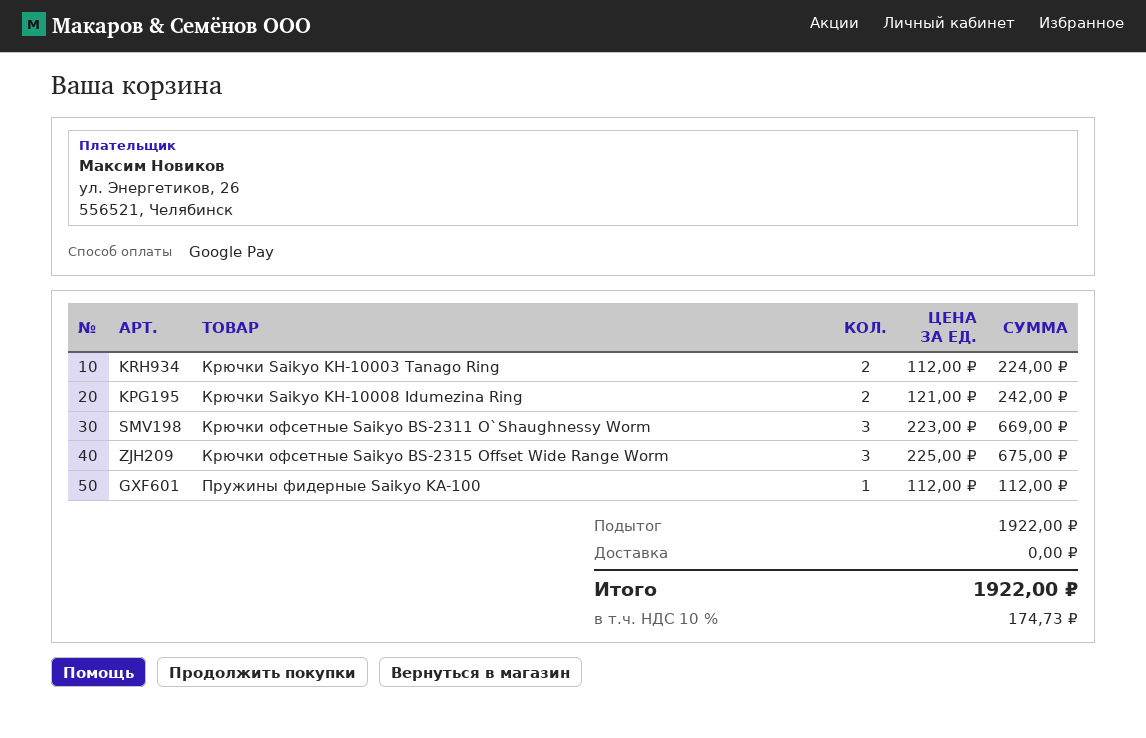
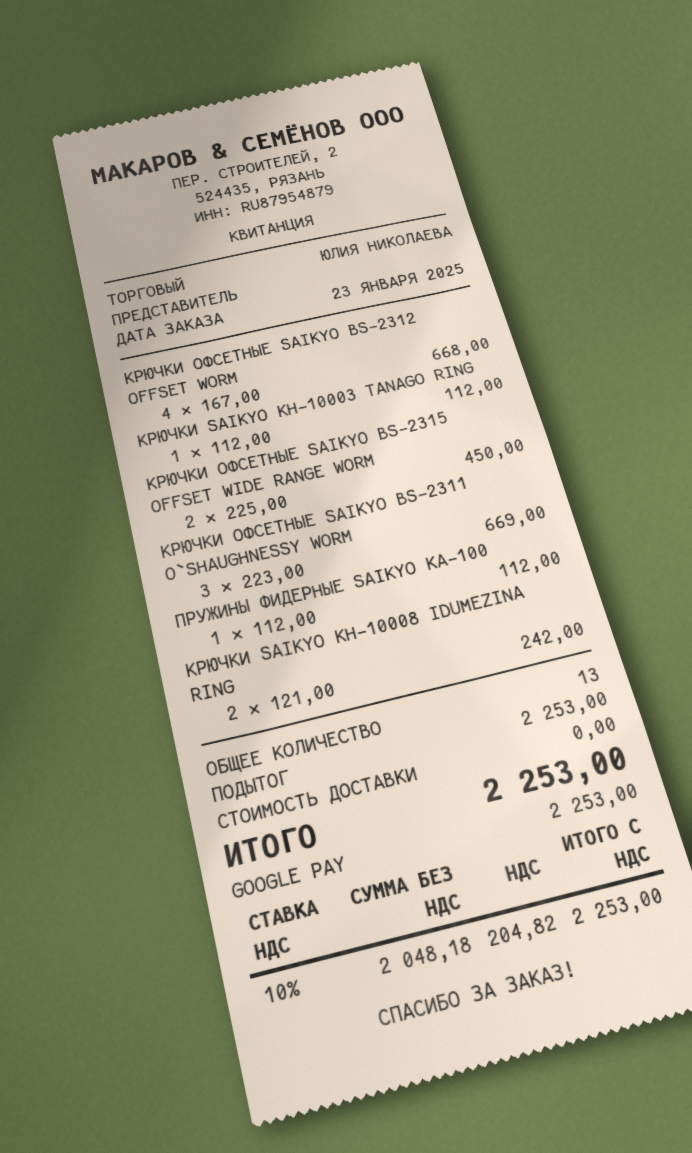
Крючки Saikyo KH-10003 Tanago Ring: 2 x 112.00 = 224.00 -> 1 x 112.00 = 112.00
Крючки офсетные Saikyo BS-2315 Offset Wide Range Worm: 3 x 225.00 = 675.00 -> 2 x 225.00 = 450.00
КРЮЧКИ ОФСЕТНЫЕ SAIKYO BS-2312 OFFSET WORM: none -> 4 x 167.00 = 668.00
subtotal: 1922.00 -> 2253.00
tax: 10% = 174.73 -> 10% = 204.82
total: 1922.00 -> 2253.00

